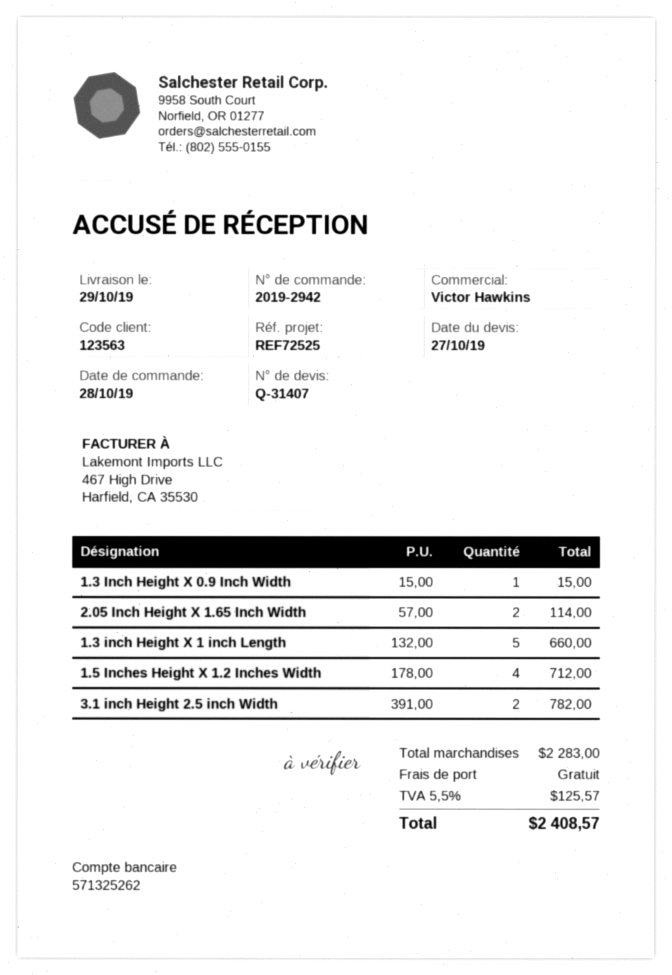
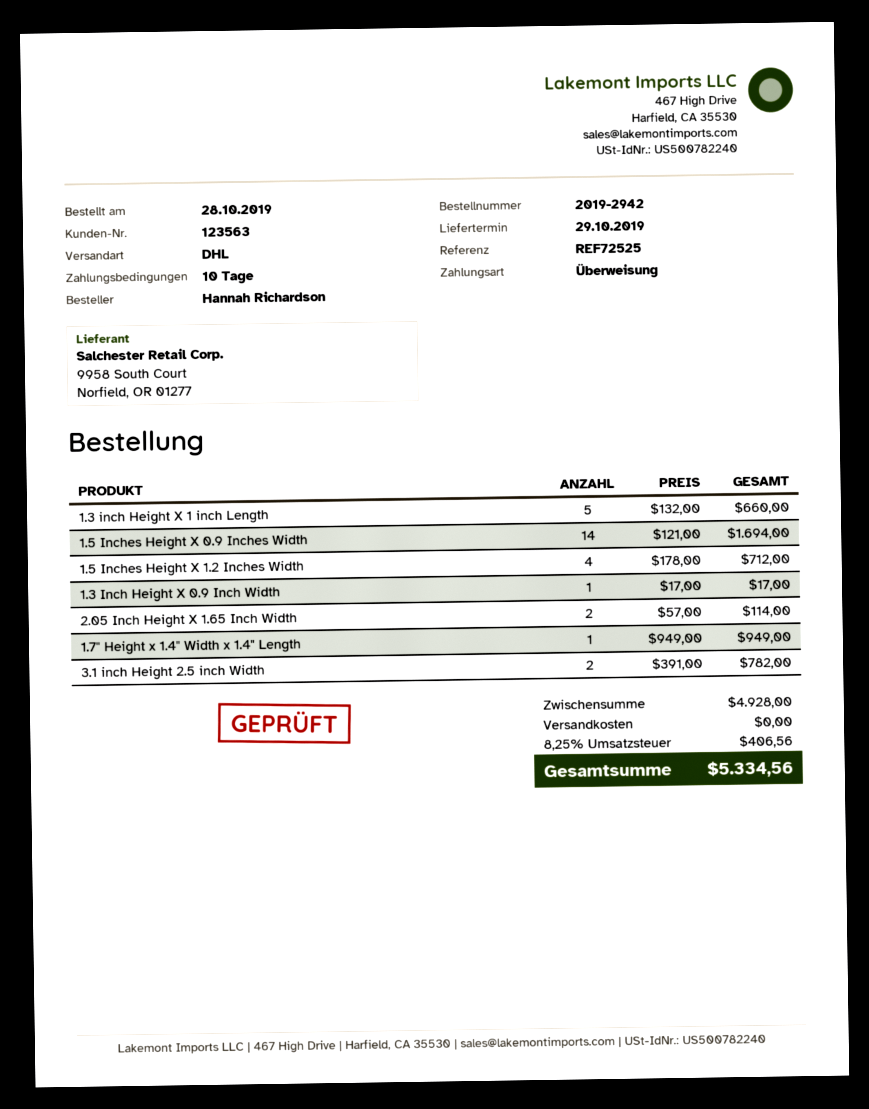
1.3 Inch Height X 0.9 Inch Width: 1 x 15.00 = 15.00 -> 1 x 17.00 = 17.00
1.5 Inches Height X 0.9 Inches Width: none -> 14 x 121.00 = 1694.00
1.7" Height x 1.4" Width x 1.4" Length: none -> 1 x 949.00 = 949.00
subtotal: 2283.00 -> 4928.00
tax: 5.5% = 125.57 -> 8.25% = 406.56
total: 2408.57 -> 5334.56

